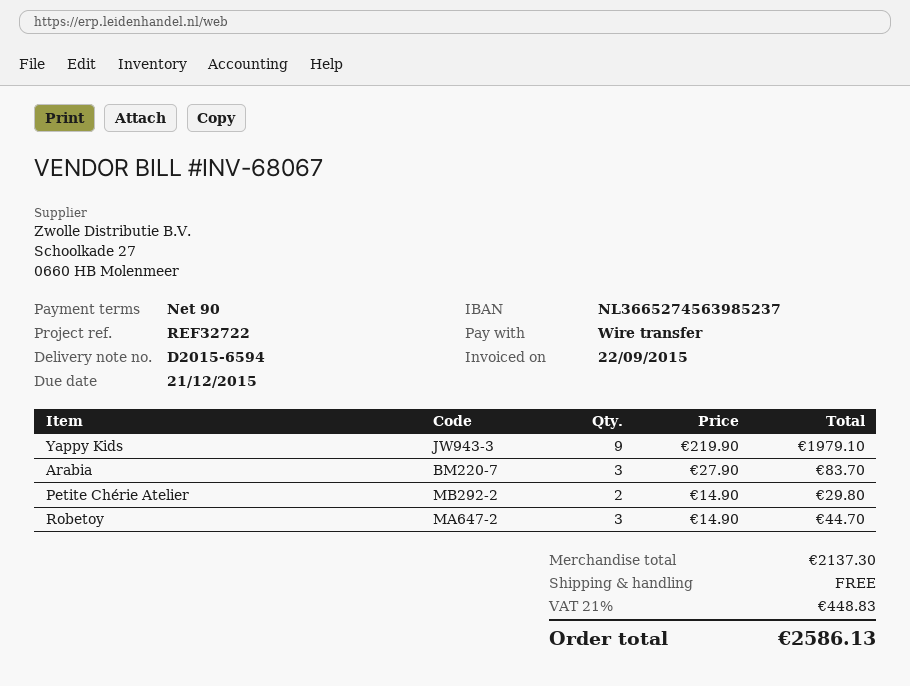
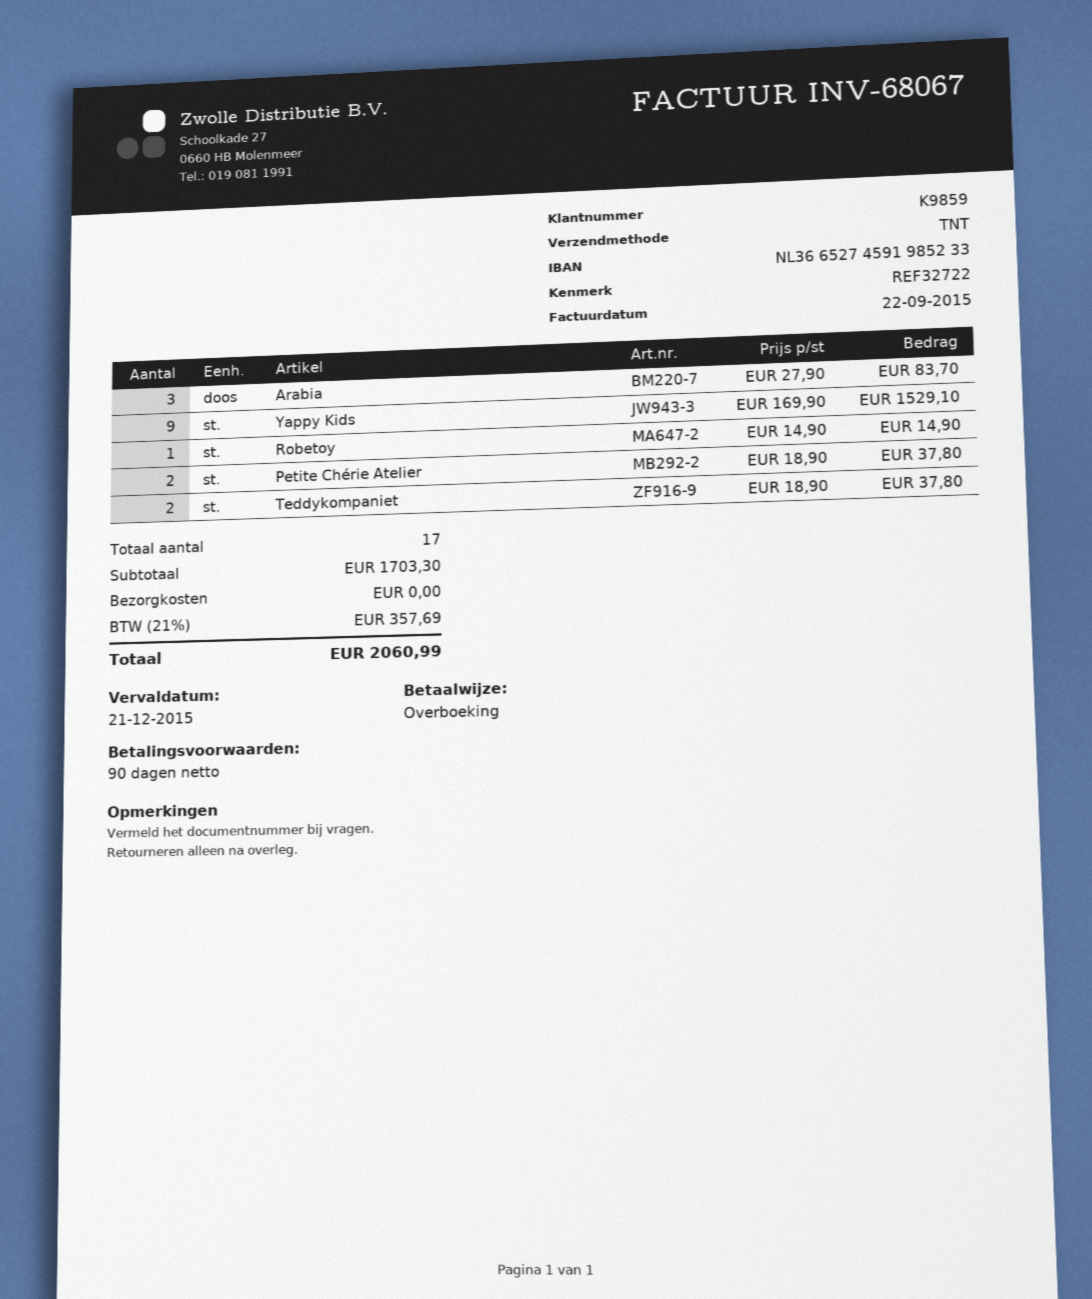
bank account: NL3665274563985237 -> NL3665274591985233
Yappy Kids: 9 x 219.90 = 1979.10 -> 9 x 169.90 = 1529.10
Petite Chérie Atelier: 2 x 14.90 = 29.80 -> 2 x 18.90 = 37.80
Robetoy: 3 x 14.90 = 44.70 -> 1 x 14.90 = 14.90
Teddykompaniet: none -> 2 x 18.90 = 37.80
subtotal: 2137.30 -> 1703.30
tax: 21% = 448.83 -> 21% = 357.69
total: 2586.13 -> 2060.99

